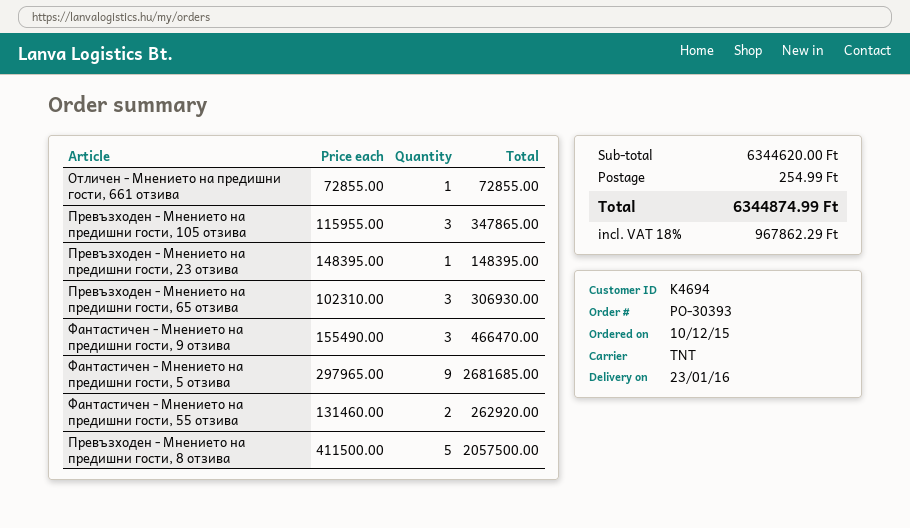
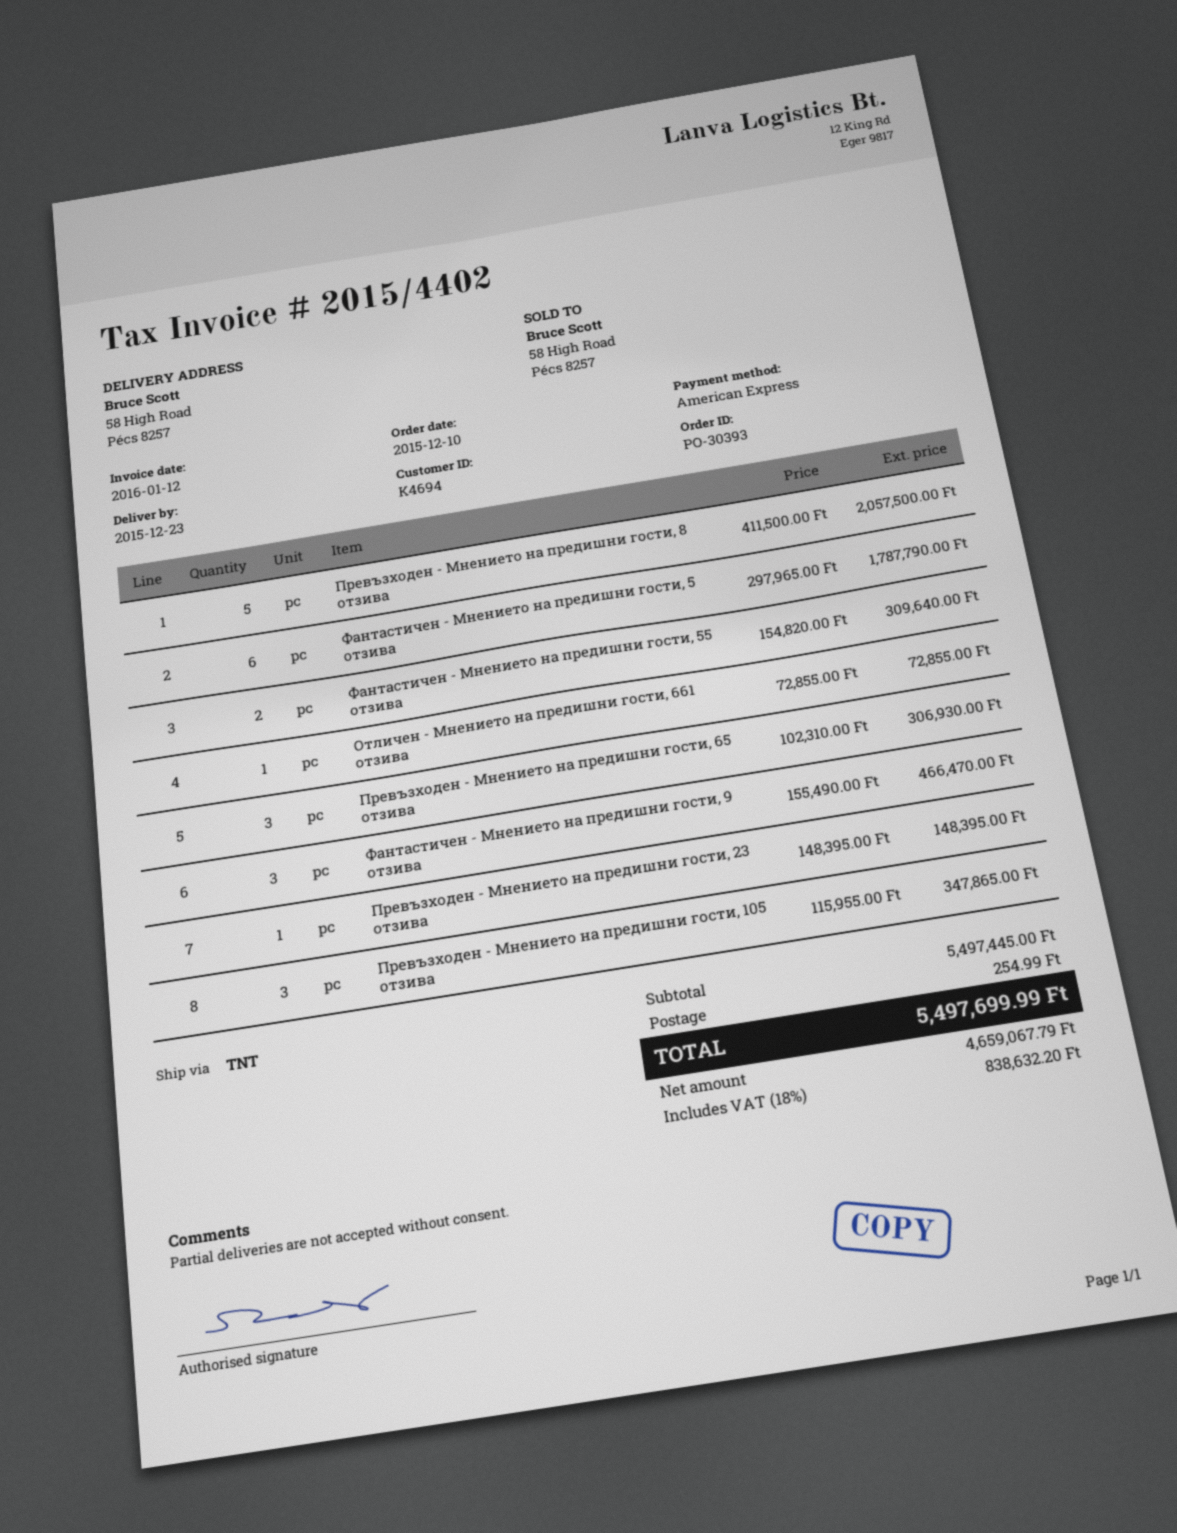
delivery date: 2016-01-23 -> 2015-12-23
Фантастичен - Мнението на предишни гости, 5 отзива: 9 x 297965.00 = 2681685.00 -> 6 x 297965.00 = 1787790.00
Фантастичен - Мнението на предишни гости, 55 отзива: 2 x 131460.00 = 262920.00 -> 2 x 154820.00 = 309640.00
subtotal: 6344620.00 -> 5497445.00
tax: 18% = 967862.29 -> 18% = 838632.20
total: 6344874.99 -> 5497699.99

